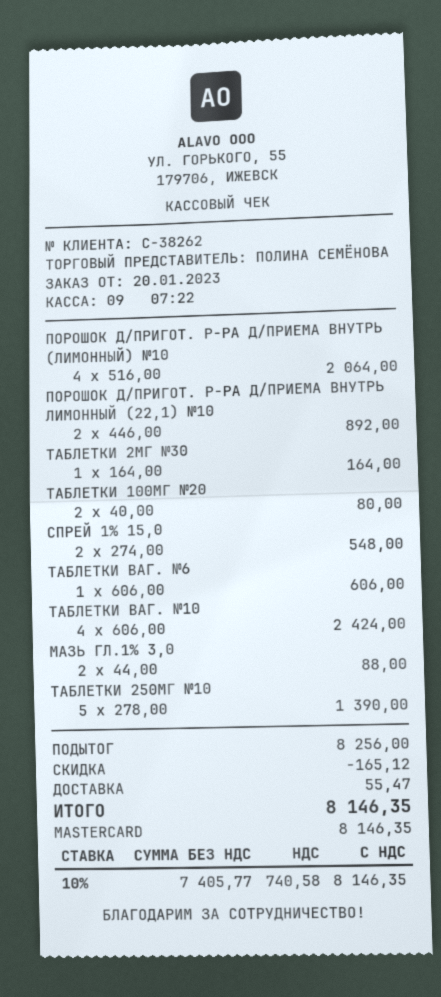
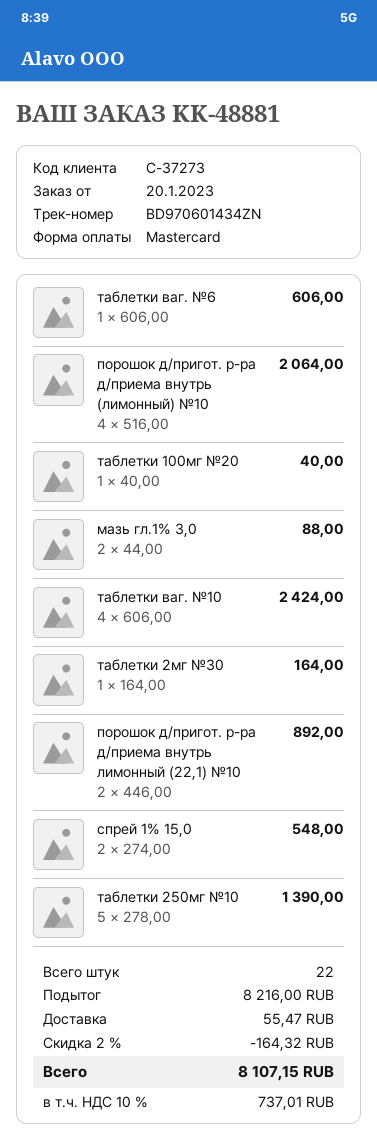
customer number: C-38262 -> C-37273
ТАБЛЕТКИ 100МГ №20: 2 x 40.00 = 80.00 -> 1 x 40.00 = 40.00
subtotal: 8256.00 -> 8216.00
discount: 165.12 -> 164.32
tax: 10% = 740.58 -> 10% = 737.01
total: 8146.35 -> 8107.15

